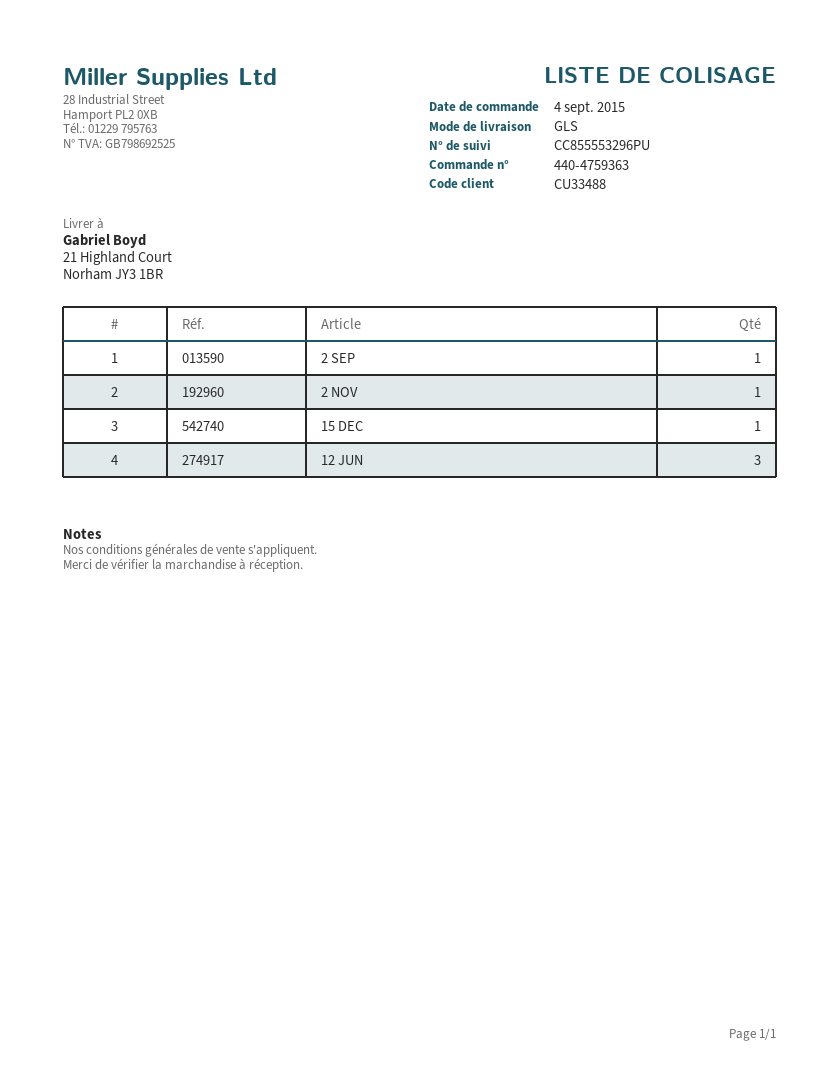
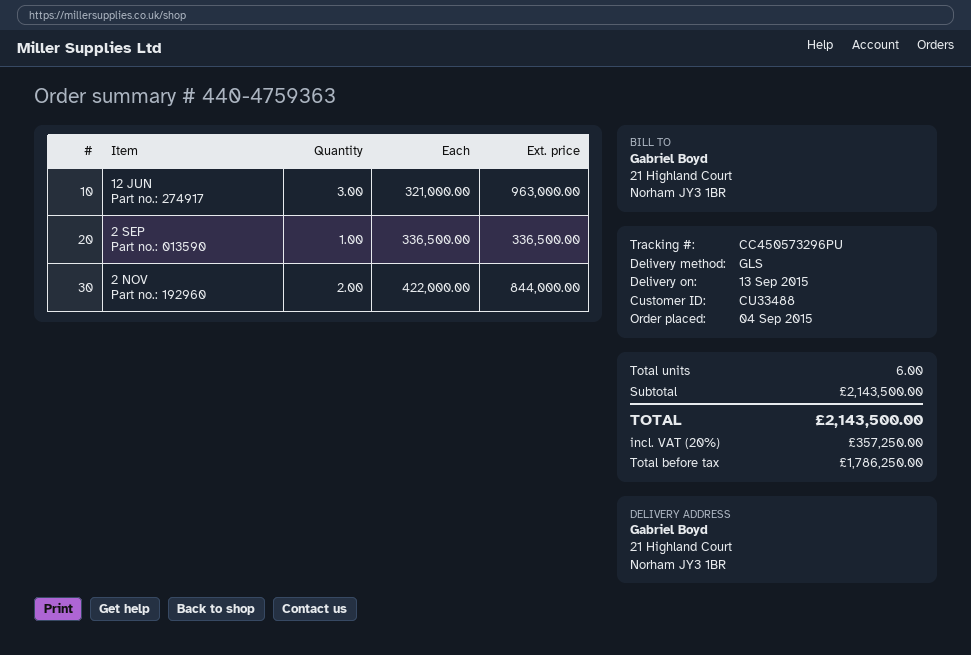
tracking number: CC855553296PU -> CC450573296PU
2 NOV: 1 -> 2
15 DEC: 1 -> none

